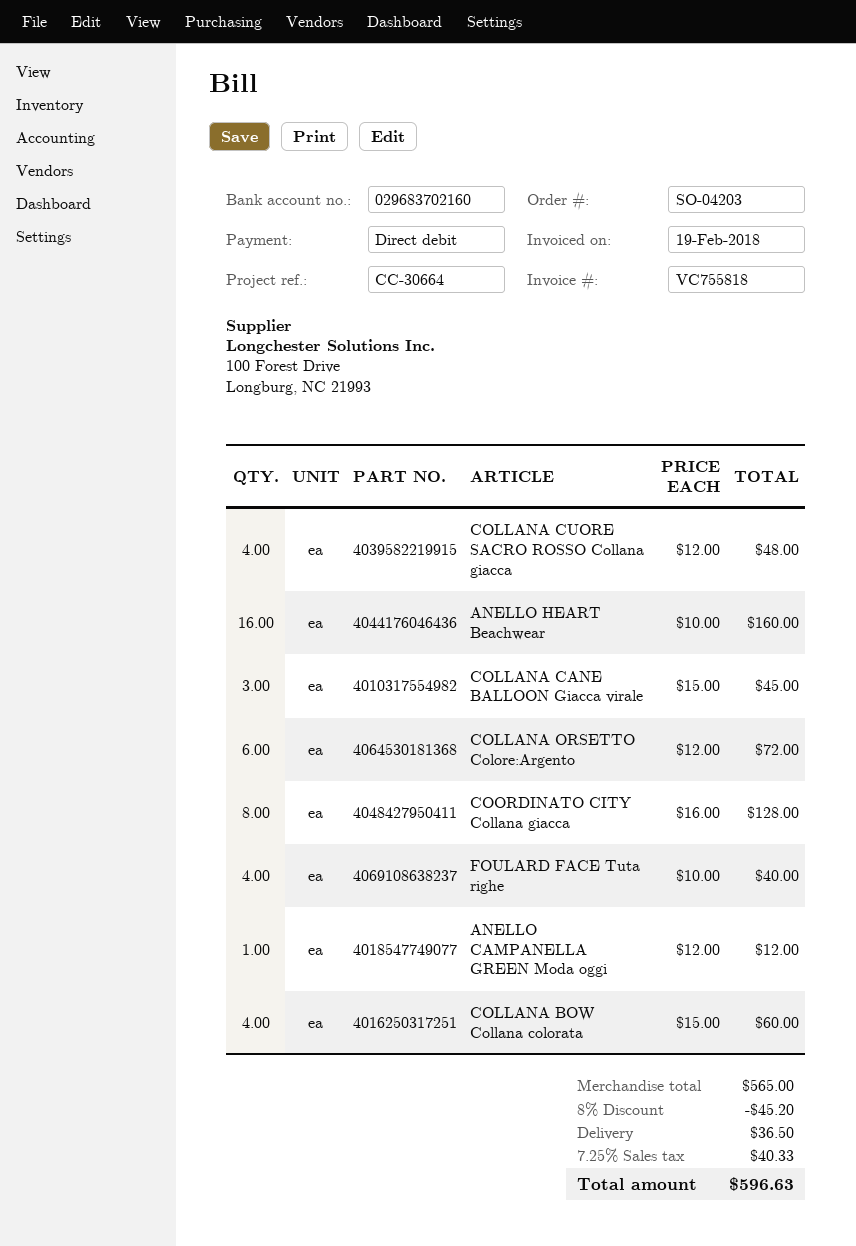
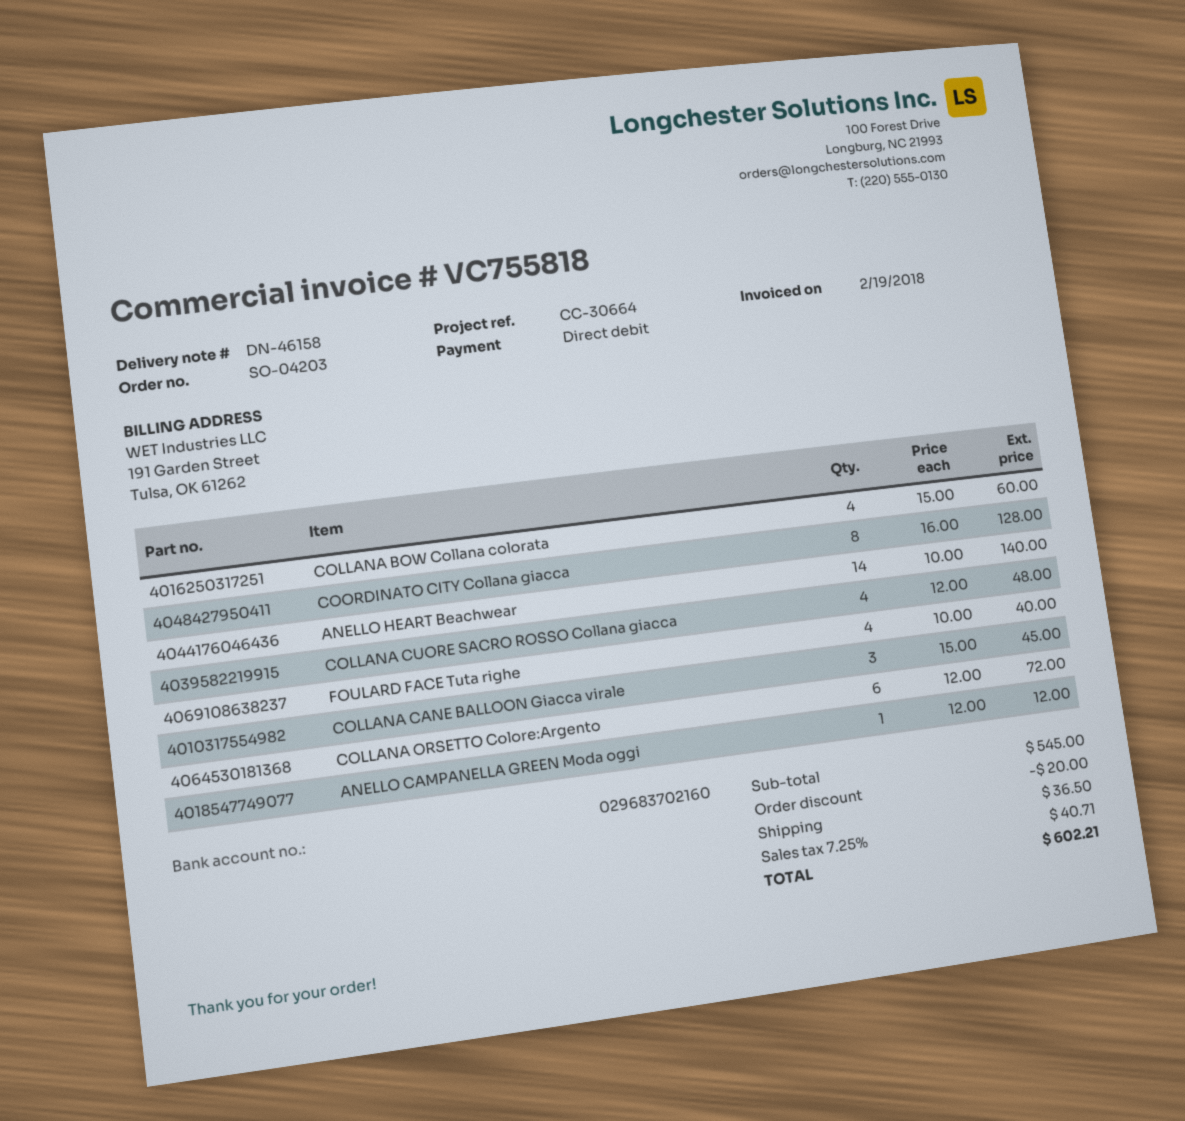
ANELLO HEART Beachwear: 16 x 10.00 = 160.00 -> 14 x 10.00 = 140.00
subtotal: 565.00 -> 545.00
discount: 45.20 -> 20.00
tax: 7.25% = 40.33 -> 7.25% = 40.71
total: 596.63 -> 602.21

